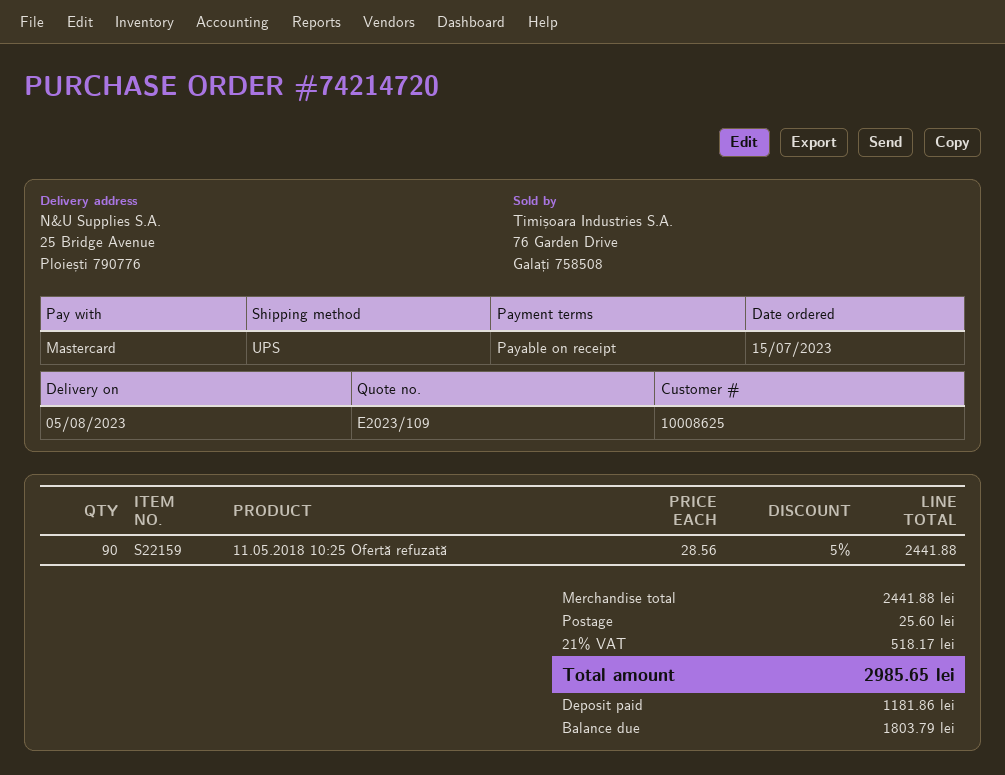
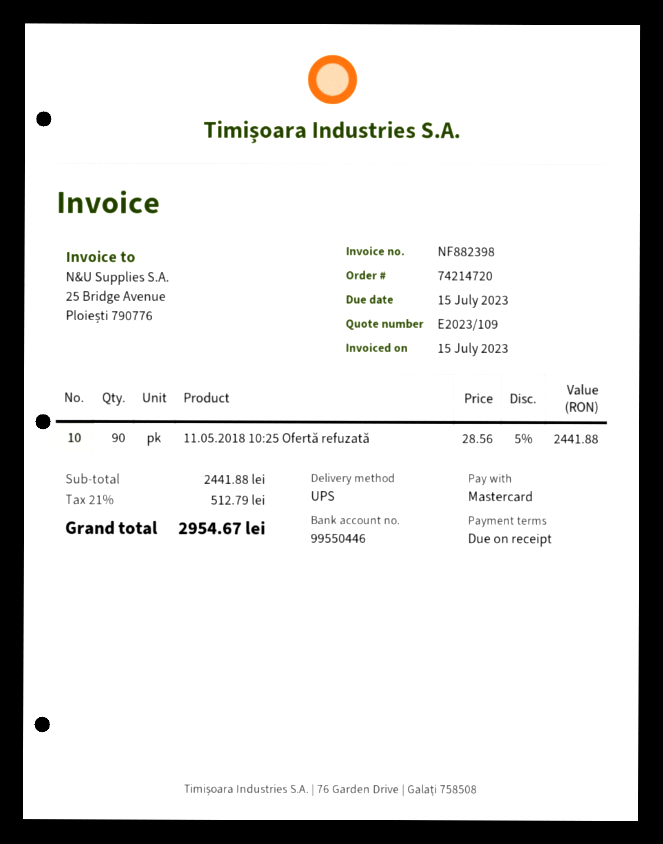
shipping: 25.60 -> none
tax: 21% = 518.17 -> 21% = 512.79
total: 2985.65 -> 2954.67

